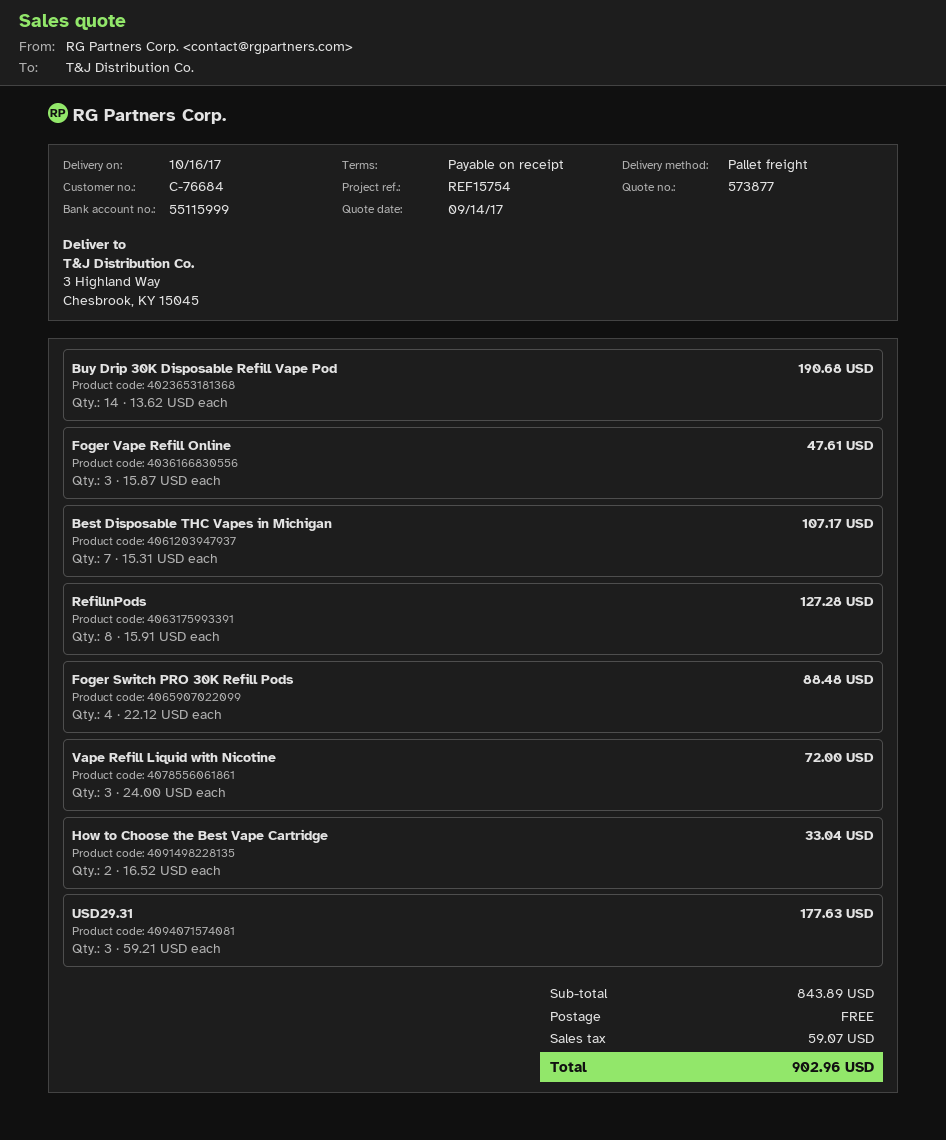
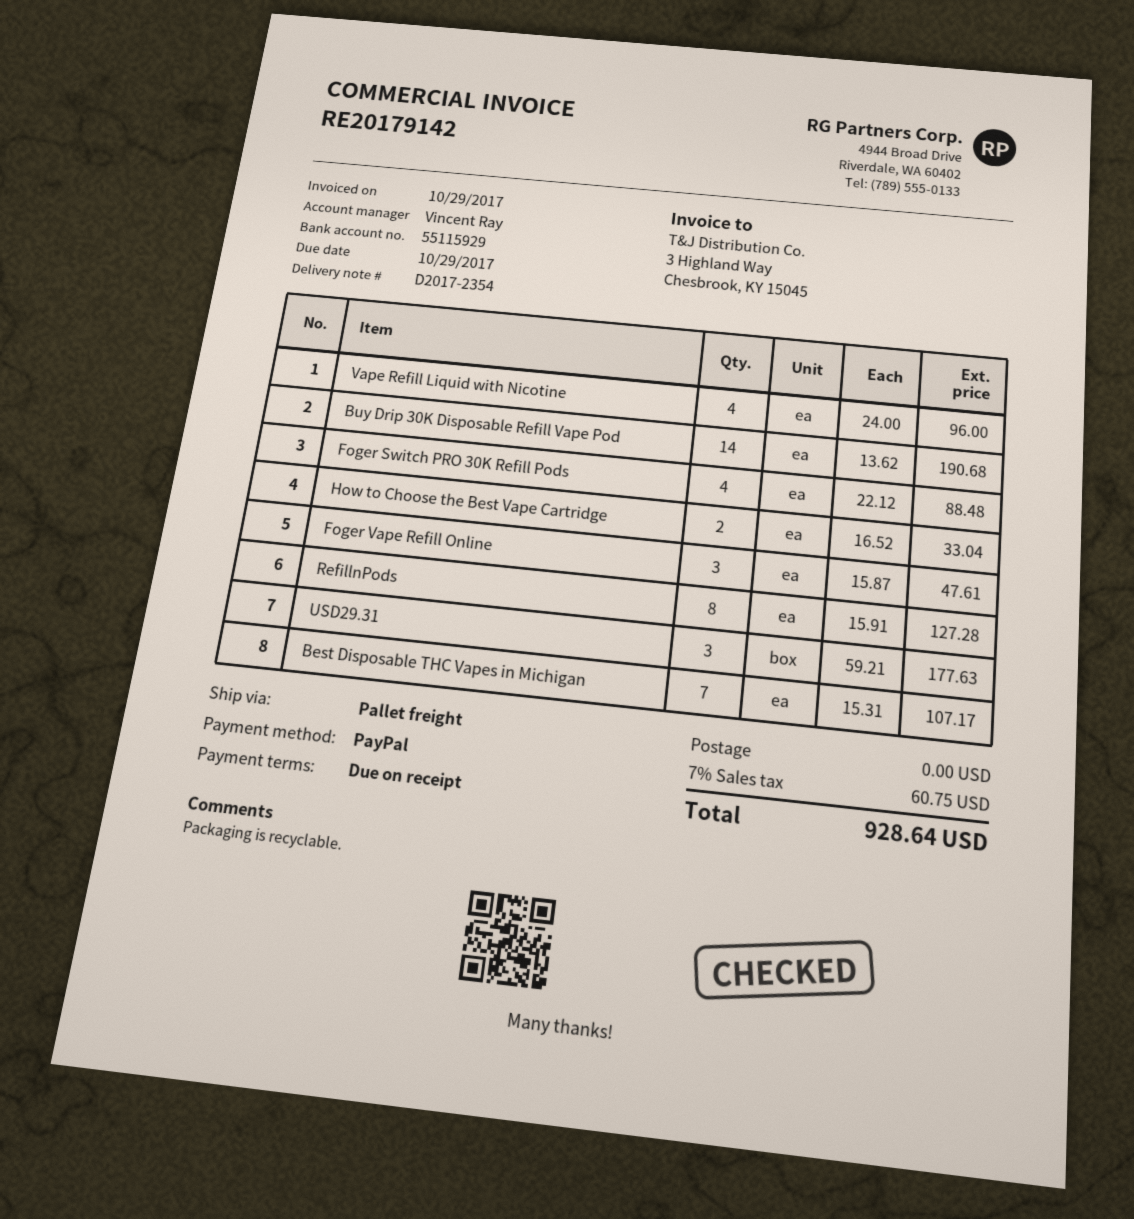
bank account: 55115999 -> 55115929
Vape Refill Liquid with Nicotine: 3 x 24.00 = 72.00 -> 4 x 24.00 = 96.00
tax: 59.07 -> 60.75
total: 902.96 -> 928.64

